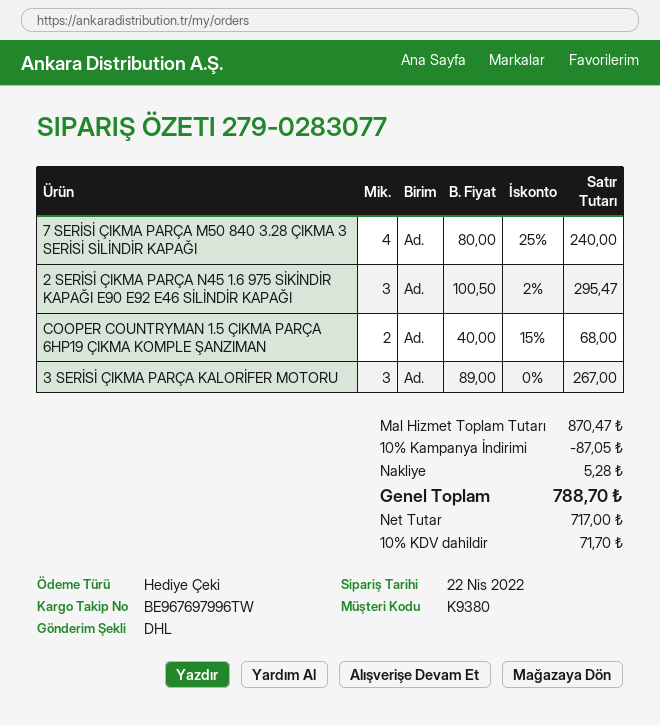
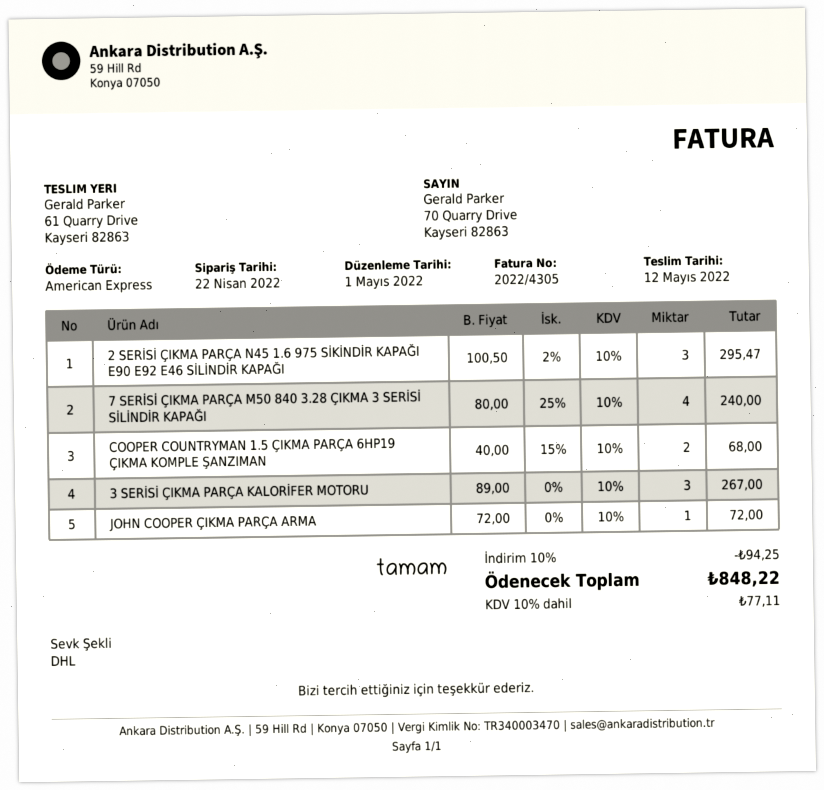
payment method: gift card -> American Express
JOHN COOPER ÇIKMA PARÇA ARMA: none -> 1 x 72.00 = 72.00
discount: 10% = 87.05 -> 10% = 94.25
shipping: 5.28 -> none
tax: 10% = 71.70 -> 10% = 77.11
total: 788.70 -> 848.22

